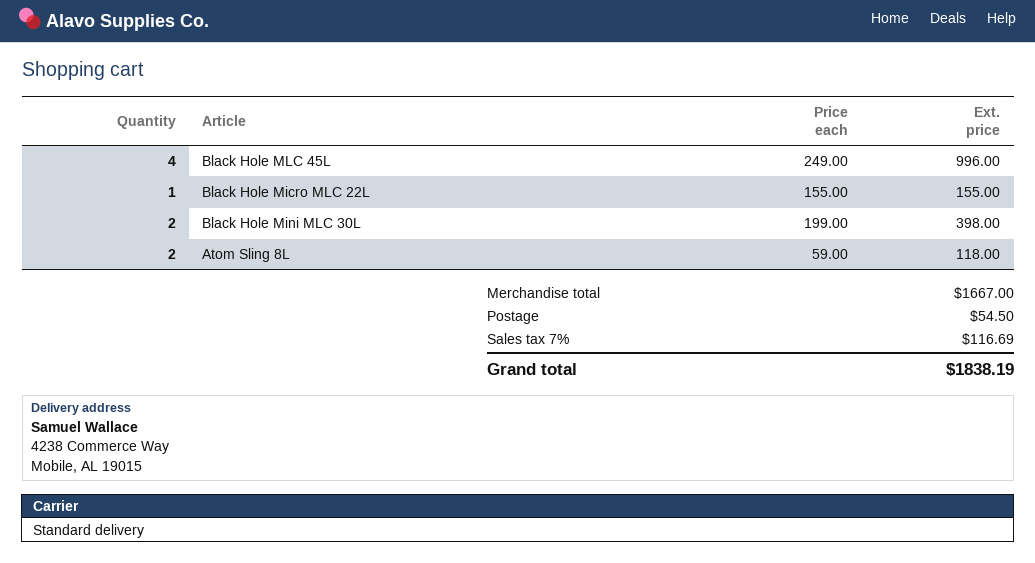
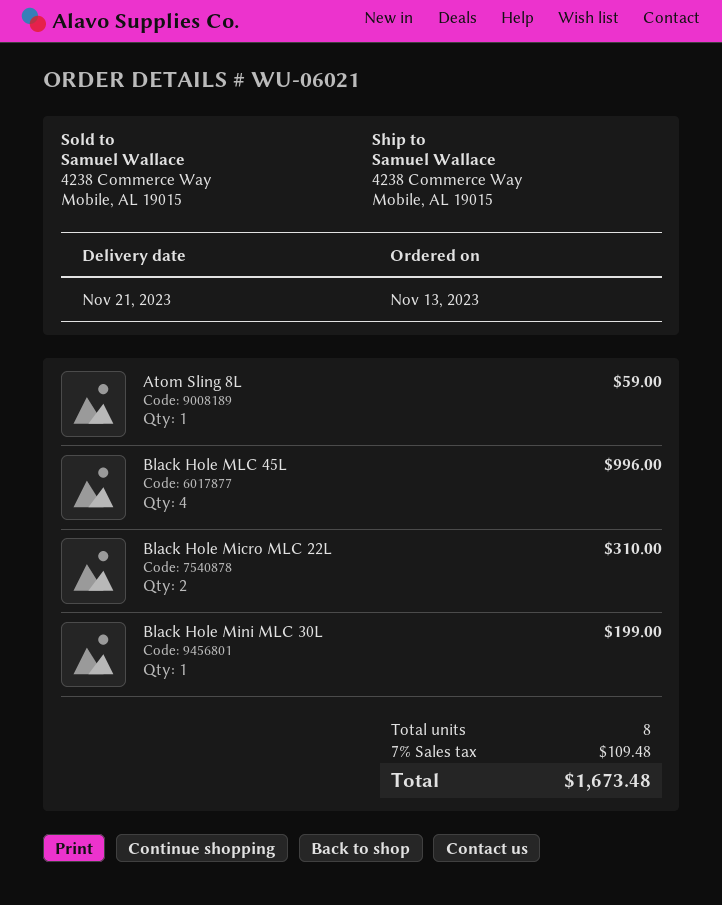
Black Hole Micro MLC 22L: 1 for 155.00 -> 2 for 310.00
Black Hole Mini MLC 30L: 2 for 398.00 -> 1 for 199.00
Atom Sling 8L: 2 for 118.00 -> 1 for 59.00
shipping: 54.50 -> none
tax: 7% = 116.69 -> 7% = 109.48
total: 1838.19 -> 1673.48

